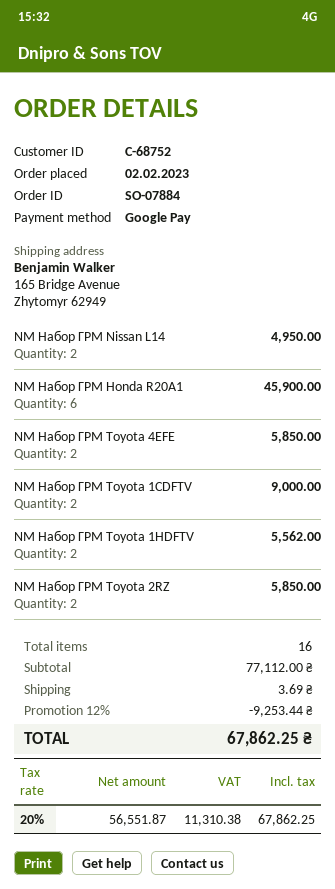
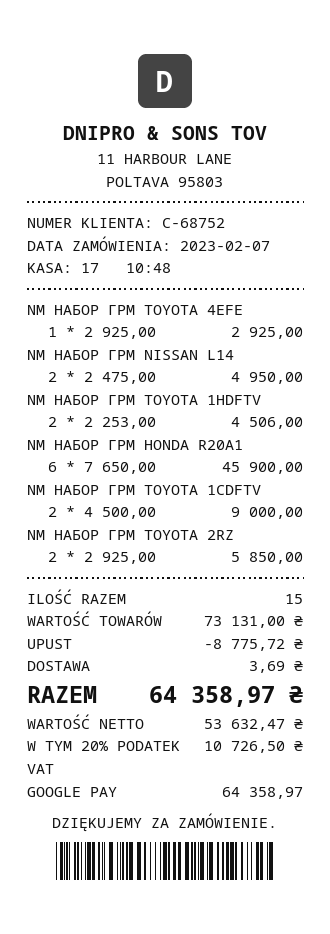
order date: 2023-02-02 -> 2023-02-07
NM Набор ГРМ Toyota 4EFE: 2 for 5850.00 -> 1 for 2925.00
NM Набор ГРМ Toyota 1HDFTV: 2 for 5562.00 -> 2 for 4506.00
total quantity: 16 -> 15
subtotal: 77112.00 -> 73131.00
discount: 9253.44 -> 8775.72
net: 56551.87 -> 53632.47
tax: 20% = 11310.38 -> 20% = 10726.50
total: 67862.25 -> 64358.97

